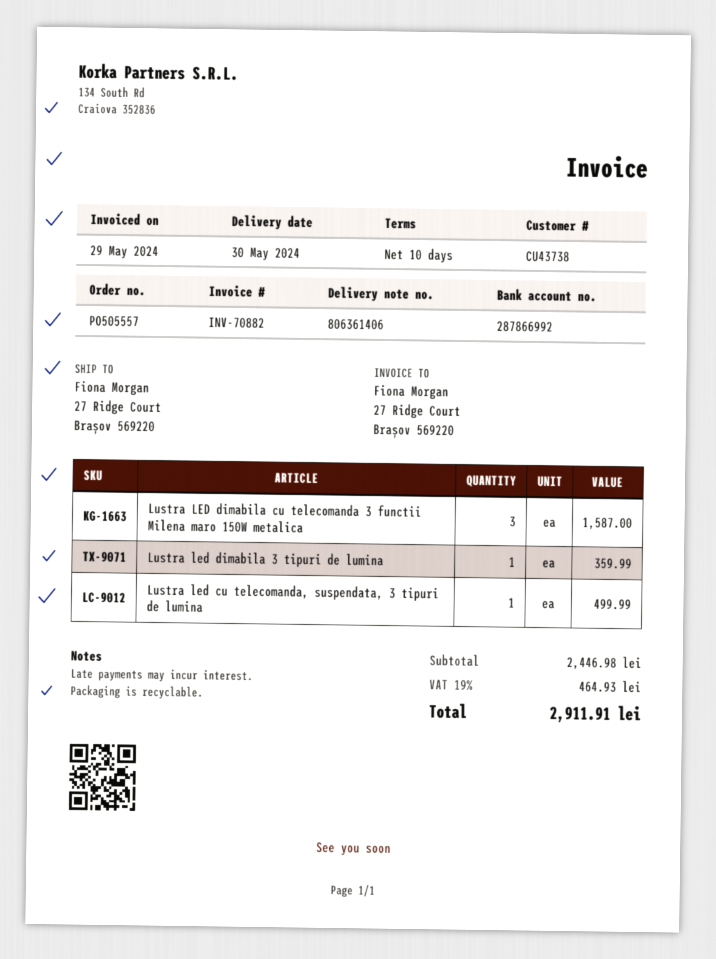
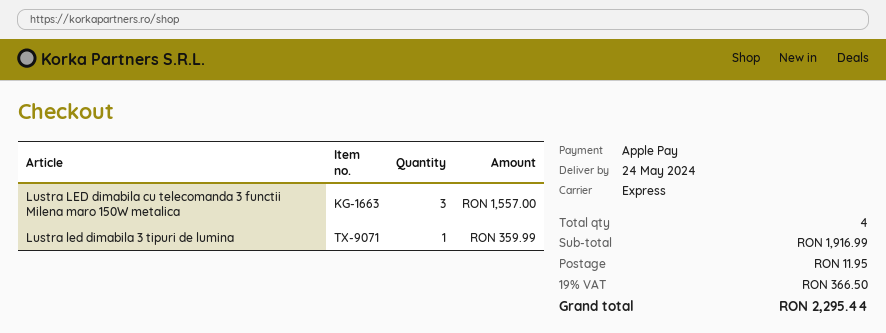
delivery date: 2024-05-30 -> 2024-05-24
Lustra LED dimabila cu telecomanda 3 functii Milena maro 150W metalica: 3 for 1587.00 -> 3 for 1557.00
Lustra led cu telecomanda, suspendata, 3 tipuri de lumina: 1 for 499.99 -> none
subtotal: 2446.98 -> 1916.99
shipping: none -> 11.95
tax: 19% = 464.93 -> 19% = 366.50
total: 2911.91 -> 2295.44

